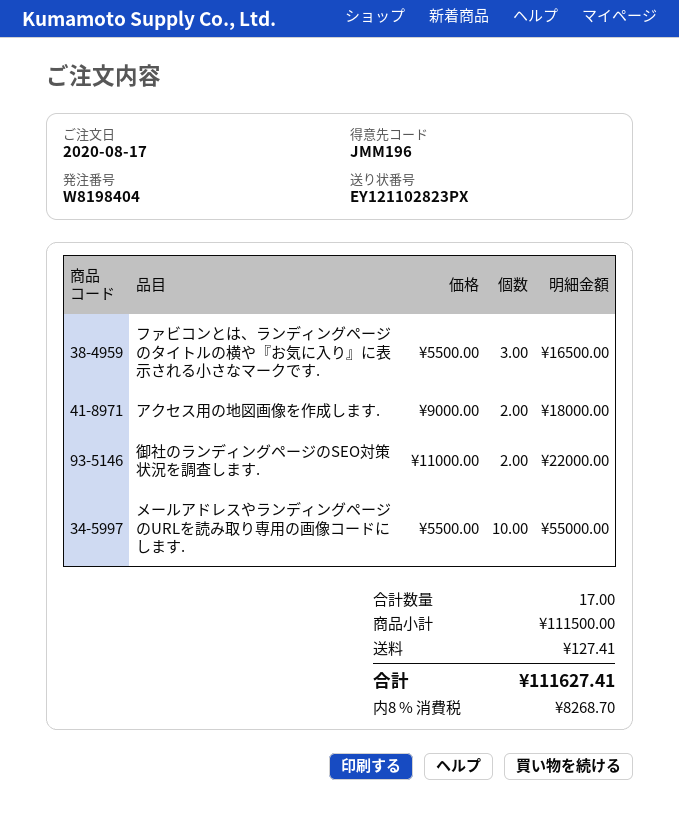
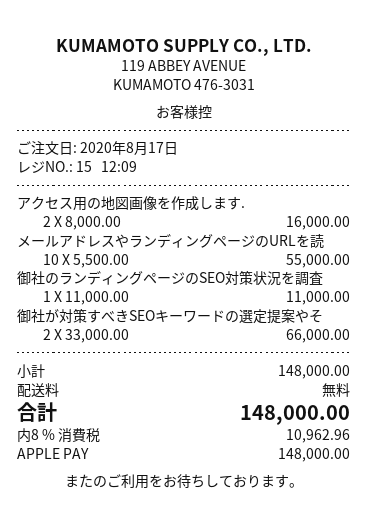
ファビコンとは、ランディングページのタイトルの横や『お気に入り』に表示される小さなマークです.: 3 x 5500.00 = 16500.00 -> none
アクセス用の地図画像を作成します.: 2 x 9000.00 = 18000.00 -> 2 x 8000.00 = 16000.00
御社のランディングページのSEO対策状況を調査します.: 2 x 11000.00 = 22000.00 -> 1 x 11000.00 = 11000.00
御社が対策すべきSEOキーワードの選定提案やそ: none -> 2 x 33000.00 = 66000.00
subtotal: 111500.00 -> 148000.00
shipping: 127.41 -> 0.00
tax: 8% = 8268.70 -> 8% = 10962.96
total: 111627.41 -> 148000.00

